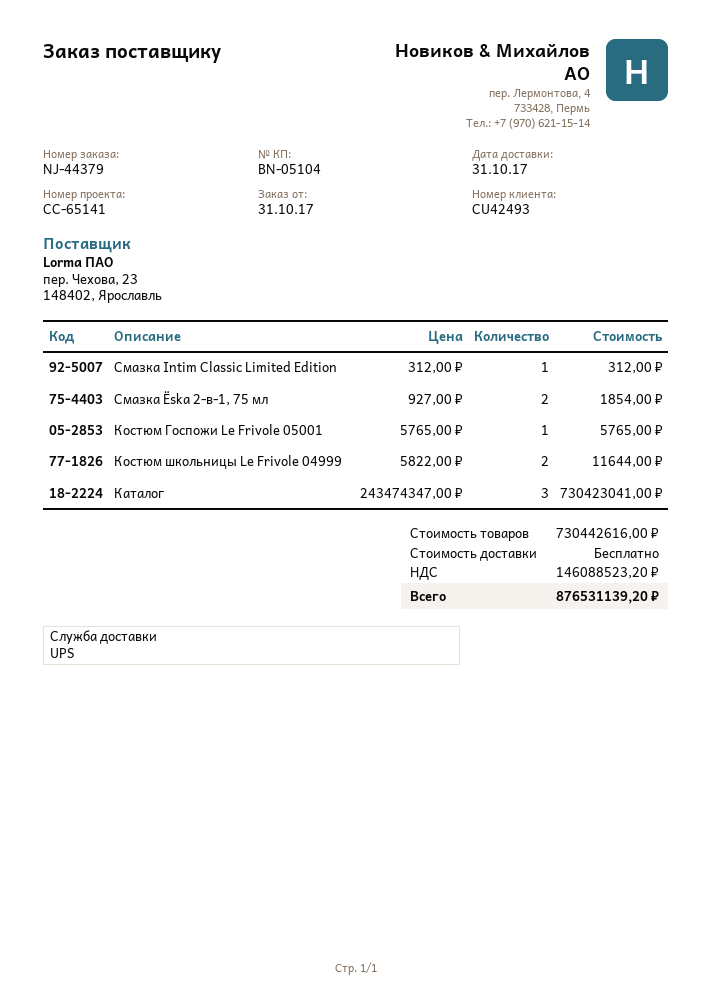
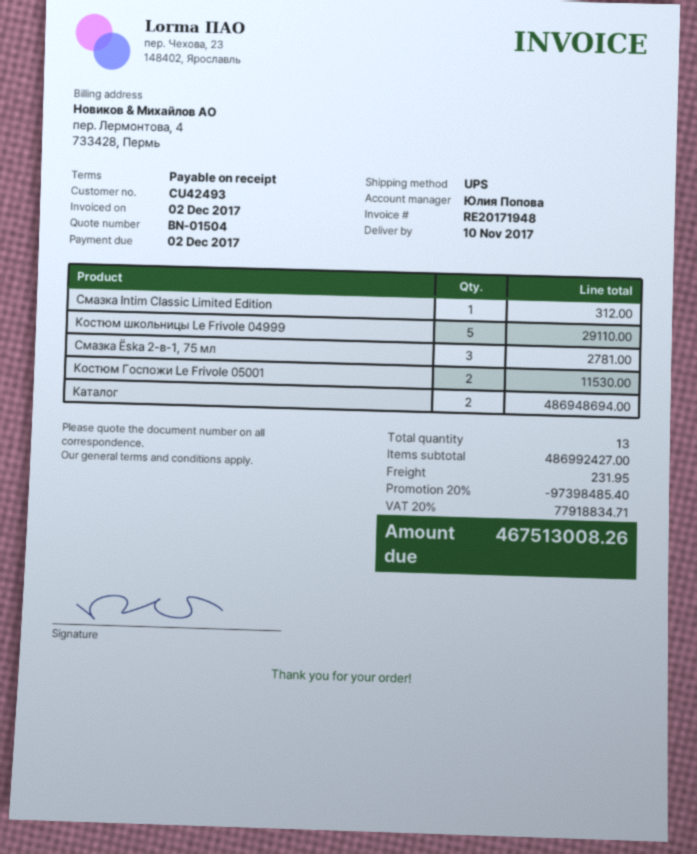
quote number: BN-05104 -> BN-01504
delivery date: 2017-10-31 -> 2017-11-10
Смазка Ёska 2-в-1, 75 мл: 2 for 1854.00 -> 3 for 2781.00
Костюм Госпожи Le Frivole 05001: 1 for 5765.00 -> 2 for 11530.00
Костюм школьницы Le Frivole 04999: 2 for 11644.00 -> 5 for 29110.00
Каталог: 3 for 730423041.00 -> 2 for 486948694.00
subtotal: 730442616.00 -> 486992427.00
discount: none -> 20% = 97398485.40
shipping: 0.00 -> 231.95
tax: 146088523.20 -> 77918834.71
total: 876531139.20 -> 467513008.26

